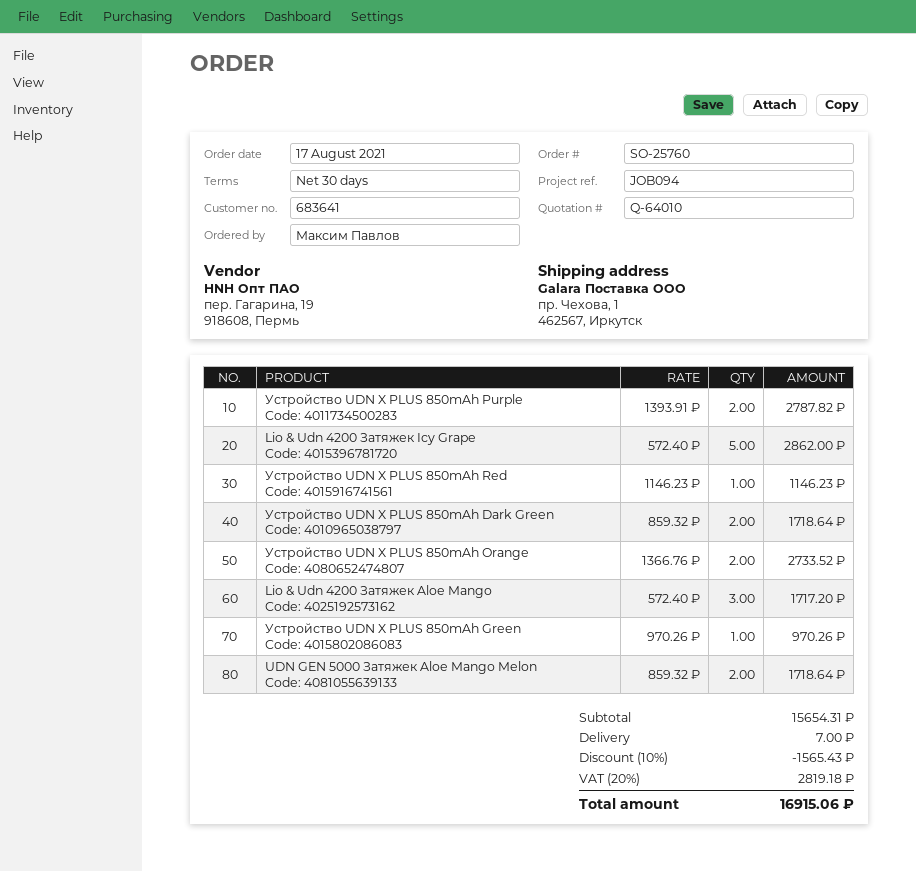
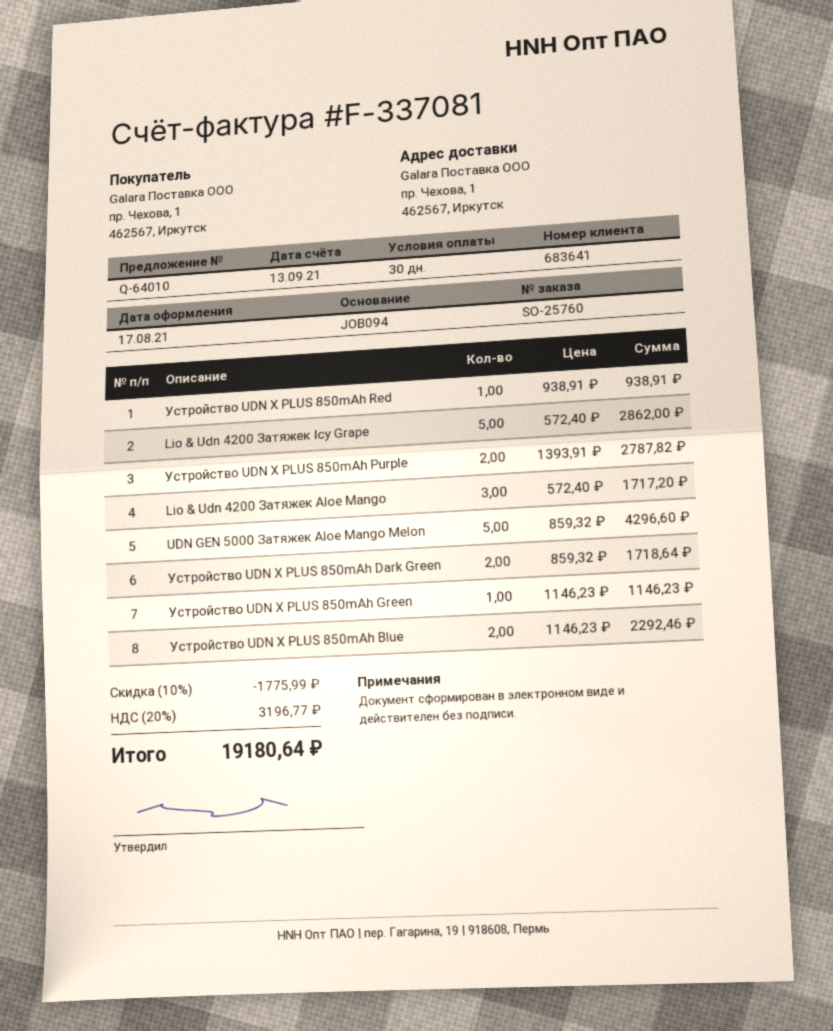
Устройство UDN X PLUS 850mAh Red: 1 x 1146.23 = 1146.23 -> 1 x 938.91 = 938.91
Устройство UDN X PLUS 850mAh Orange: 2 x 1366.76 = 2733.52 -> none
Устройство UDN X PLUS 850mAh Green: 1 x 970.26 = 970.26 -> 1 x 1146.23 = 1146.23
UDN GEN 5000 Затяжек Aloe Mango Melon: 2 x 859.32 = 1718.64 -> 5 x 859.32 = 4296.60
Устройство UDN X PLUS 850mAh Blue: none -> 2 x 1146.23 = 2292.46
discount: 10% = 1565.43 -> 10% = 1775.99
shipping: 7.00 -> none
tax: 20% = 2819.18 -> 20% = 3196.77
total: 16915.06 -> 19180.64

